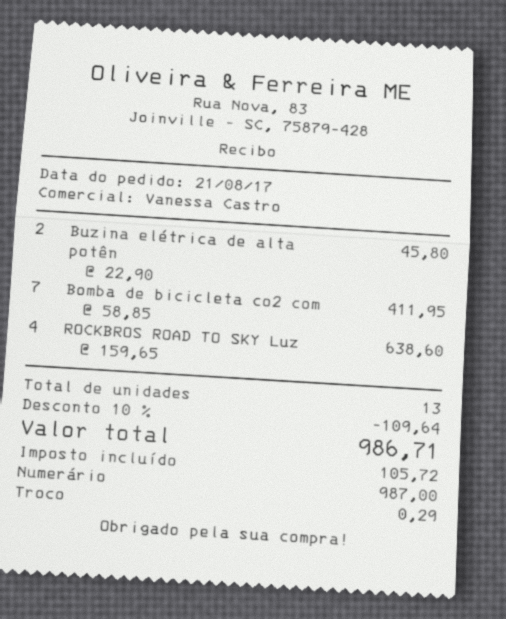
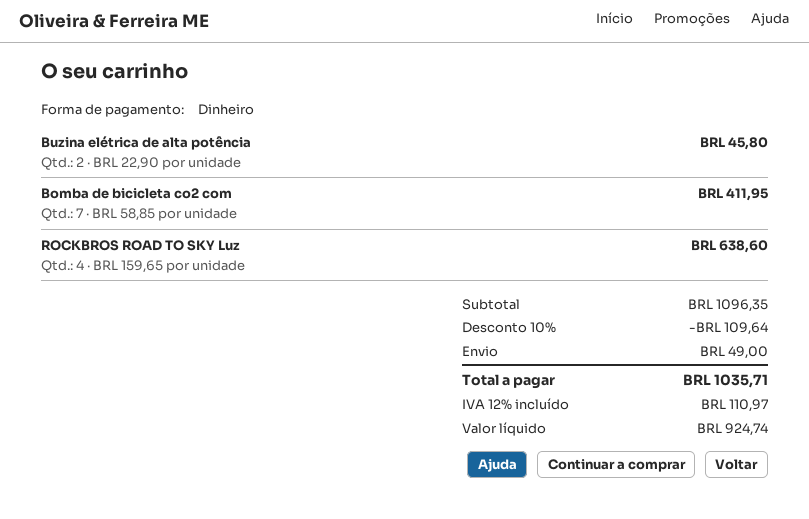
shipping: none -> 49.00
tax: 105.72 -> 110.97
total: 986.71 -> 1035.71

